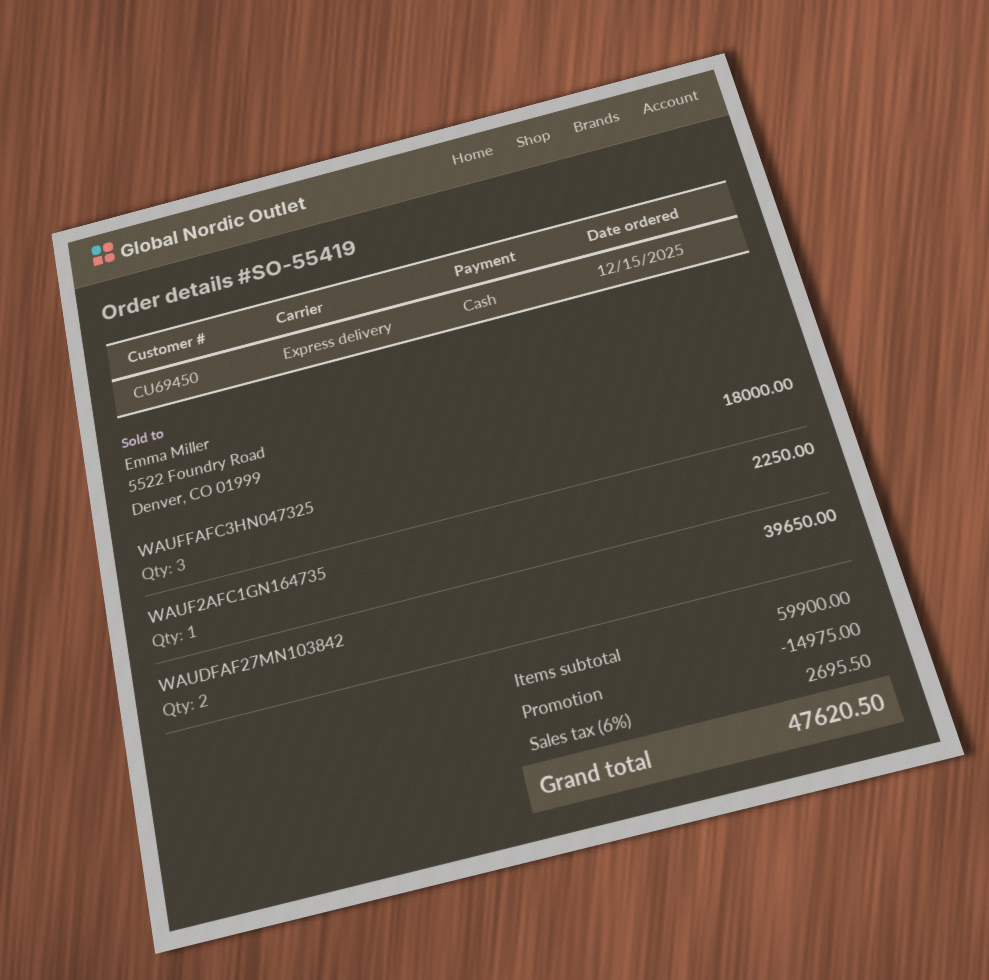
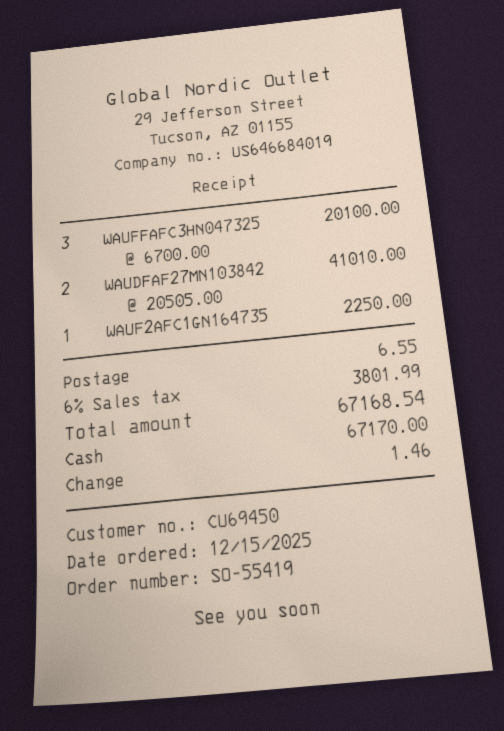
WAUFFAFC3HN047325: 3 for 18000.00 -> 3 for 20100.00
WAUDFAF27MN103842: 2 for 39650.00 -> 2 for 41010.00
discount: 14975.00 -> none
shipping: none -> 6.55
tax: 6% = 2695.50 -> 6% = 3801.99
total: 47620.50 -> 67168.54

